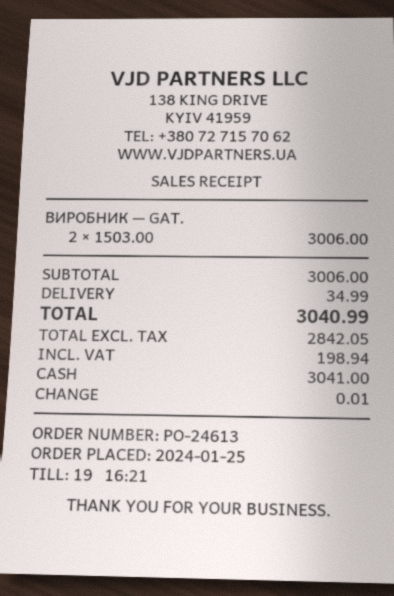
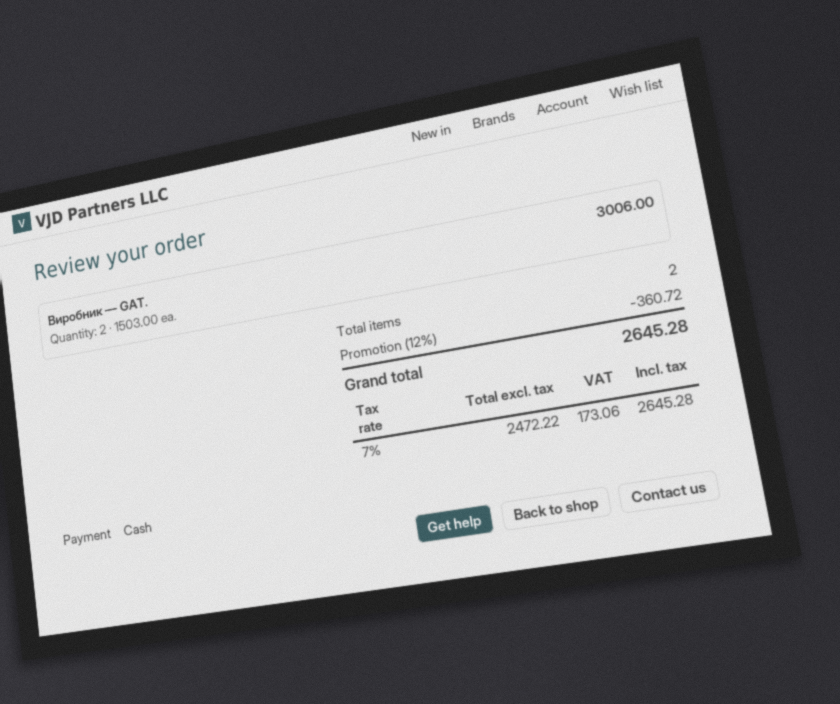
discount: none -> 12% = 360.72
shipping: 34.99 -> none
net: 2842.05 -> 2472.22
tax: 198.94 -> 173.06
total: 3040.99 -> 2645.28

